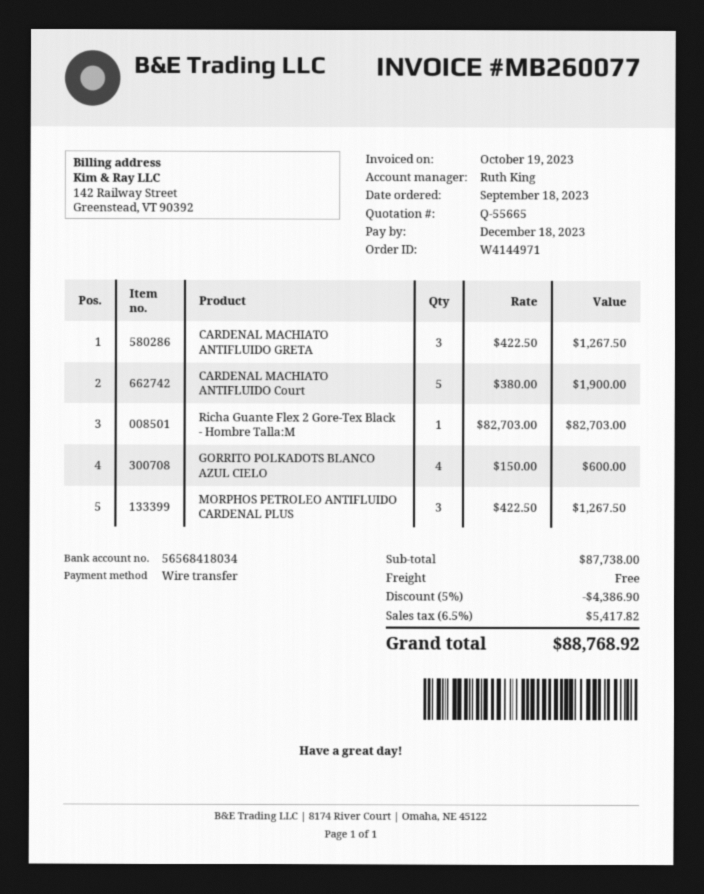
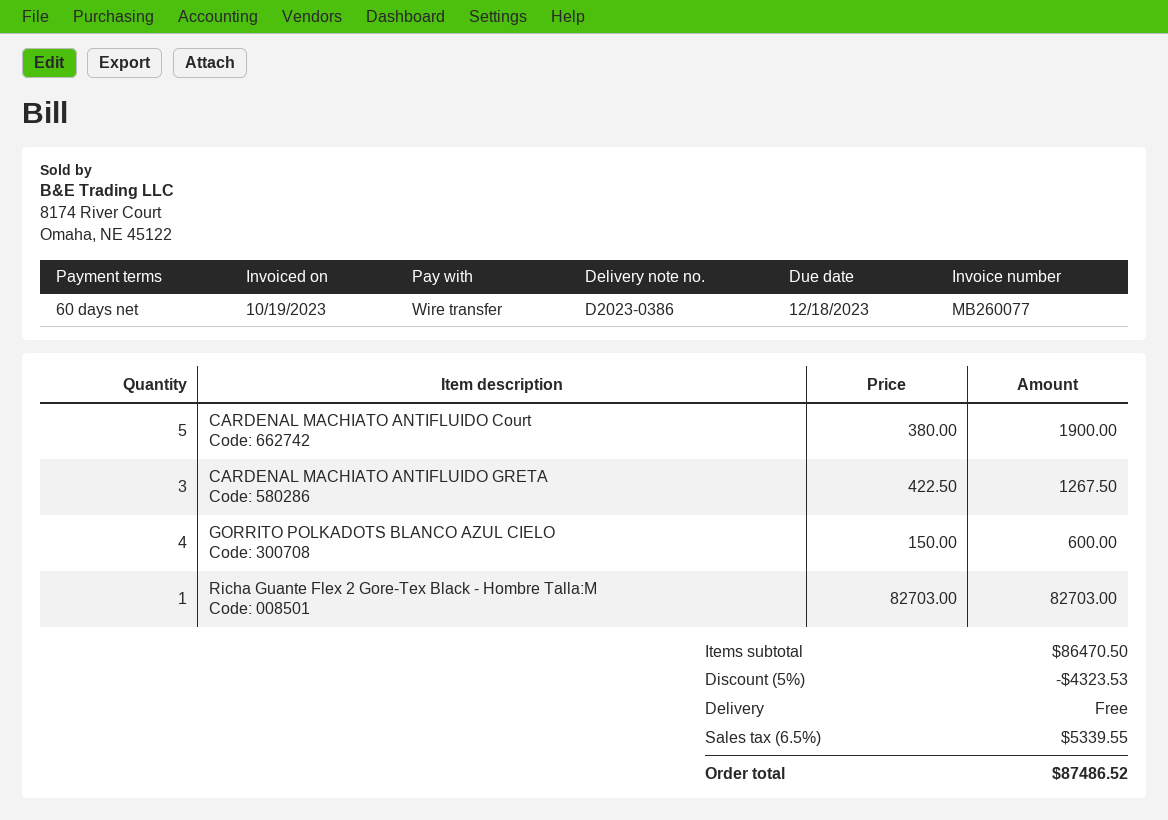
MORPHOS PETROLEO ANTIFLUIDO CARDENAL PLUS: 3 x 422.50 = 1267.50 -> none
subtotal: 87738.00 -> 86470.50
discount: 5% = 4386.90 -> 5% = 4323.53
tax: 6.5% = 5417.82 -> 6.5% = 5339.55
total: 88768.92 -> 87486.52

